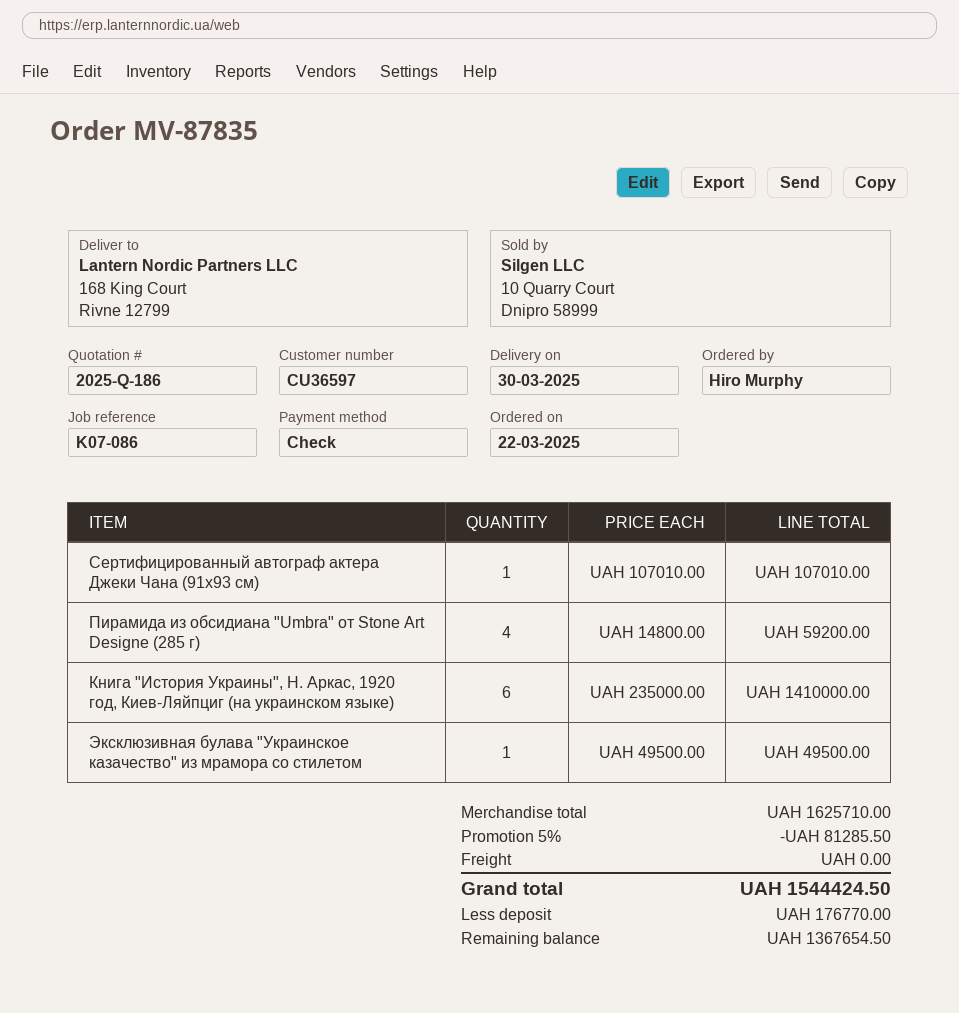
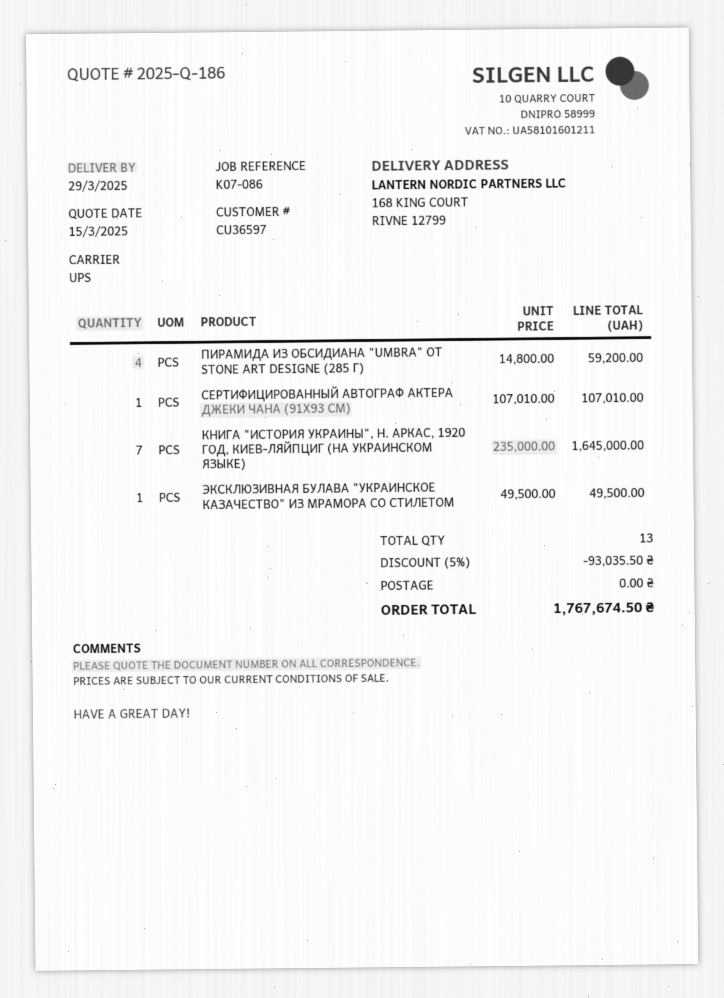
delivery date: 2025-03-30 -> 2025-03-29
Книга "История Украины", Н. Аркас, 1920 год, Киев-Ляйпциг (на украинском языке): 6 x 235000.00 = 1410000.00 -> 7 x 235000.00 = 1645000.00
discount: 5% = 81285.50 -> 5% = 93035.50
total: 1544424.50 -> 1767674.50

